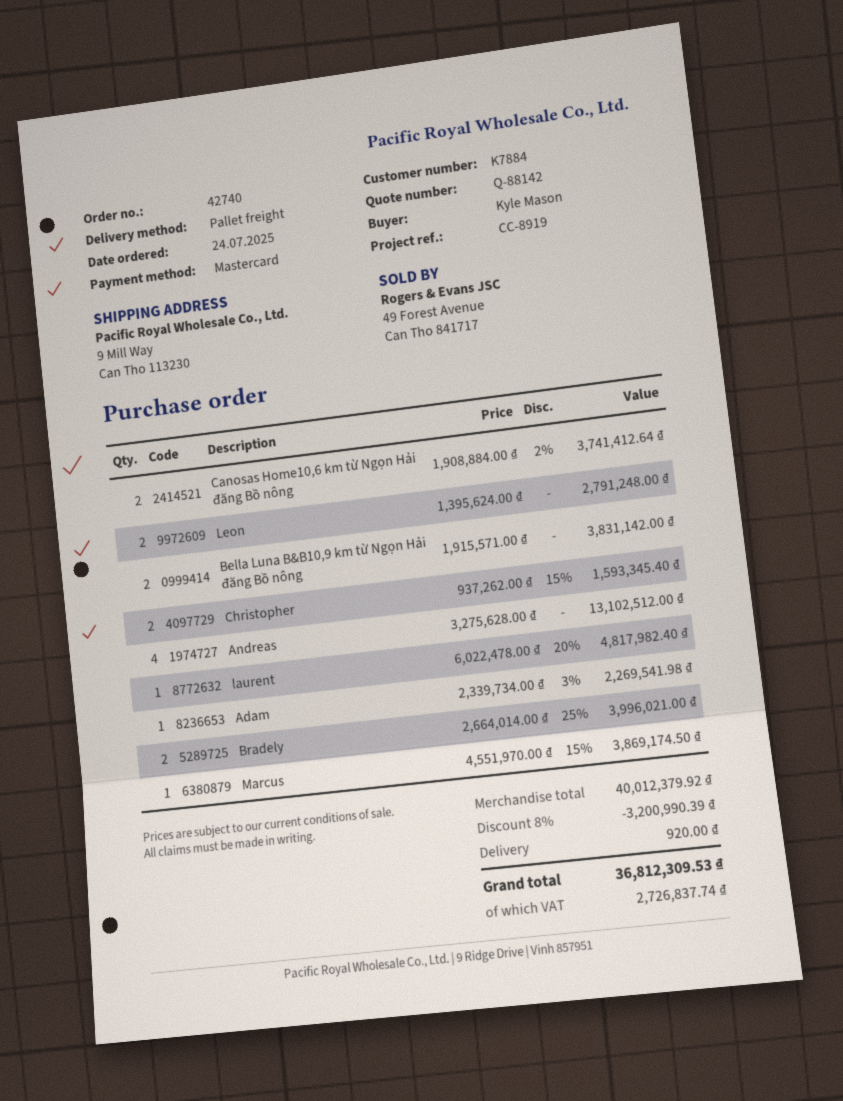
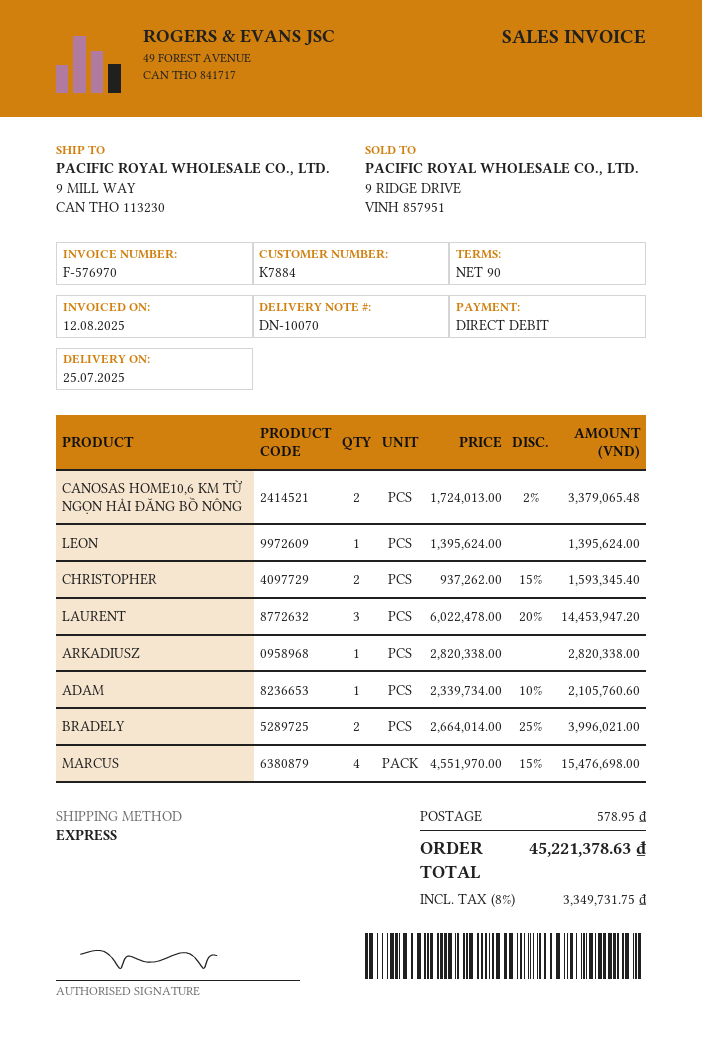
payment method: Mastercard -> direct debit
shipping method: pallet freight -> express
Canosas Home10,6 km từ Ngọn Hải đăng Bồ nông: 2 x 1908884.00 - 2% = 3741412.64 -> 2 x 1724013.00 - 2% = 3379065.48
Leon: 2 x 1395624.00 = 2791248.00 -> 1 x 1395624.00 = 1395624.00
Bella Luna B&B10,9 km từ Ngọn Hải đăng Bồ nông: 2 x 1915571.00 = 3831142.00 -> none
Andreas: 4 x 3275628.00 = 13102512.00 -> none
laurent: 1 x 6022478.00 - 20% = 4817982.40 -> 3 x 6022478.00 - 20% = 14453947.20
Adam: 1 x 2339734.00 - 3% = 2269541.98 -> 1 x 2339734.00 - 10% = 2105760.60
Marcus: 1 x 4551970.00 - 15% = 3869174.50 -> 4 x 4551970.00 - 15% = 15476698.00
ARKADIUSZ: none -> 1 x 2820338.00 = 2820338.00
discount: 8% = 3200990.39 -> none
shipping: 920.00 -> 578.95
tax: 2726837.74 -> 3349731.75
total: 36812309.53 -> 45221378.63

